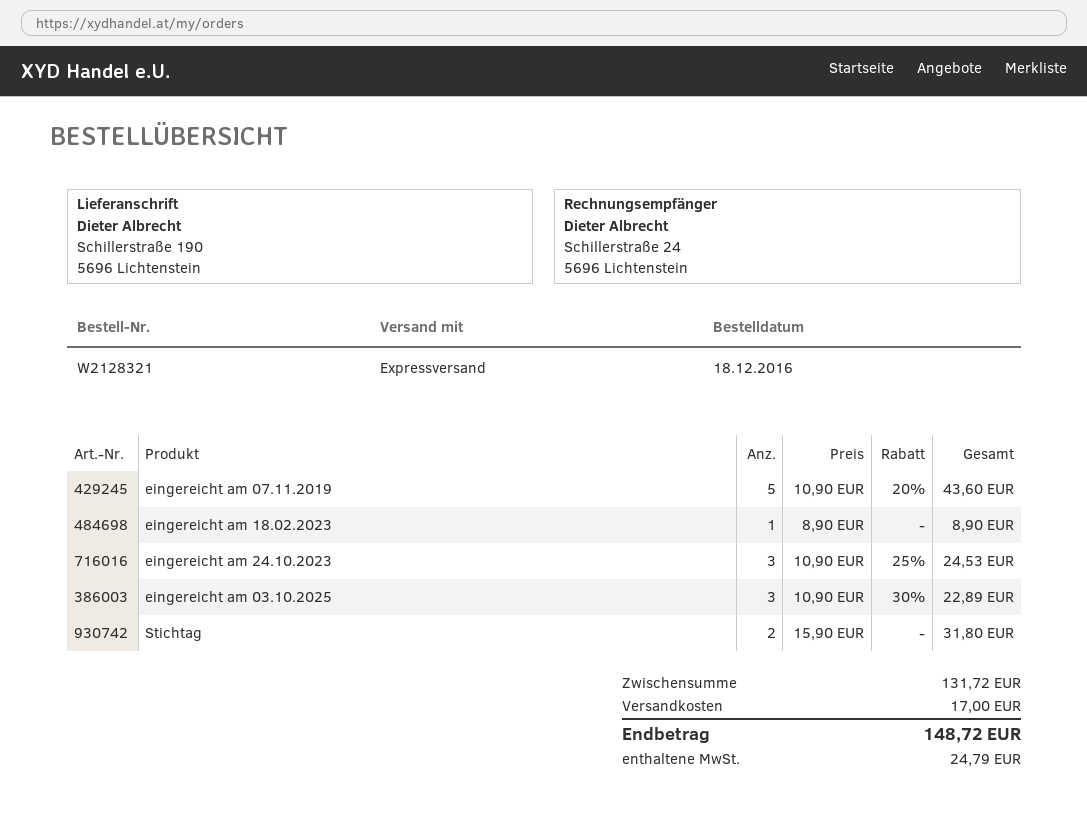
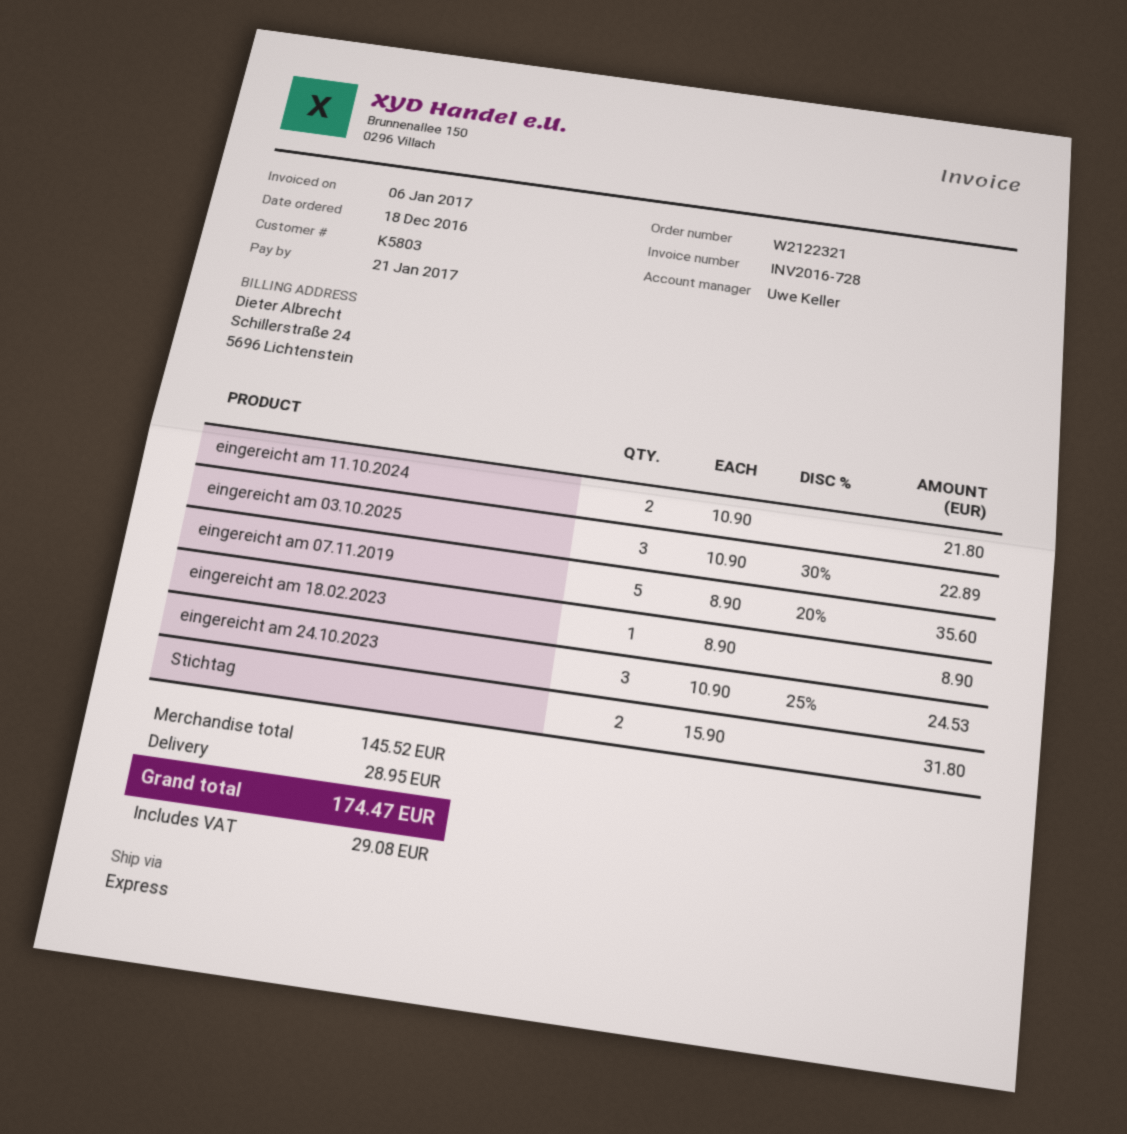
order number: W2128321 -> W2122321
eingereicht am 07.11.2019: 5 x 10.90 - 20% = 43.60 -> 5 x 8.90 - 20% = 35.60
eingereicht am 11.10.2024: none -> 2 x 10.90 = 21.80
subtotal: 131.72 -> 145.52
shipping: 17.00 -> 28.95
tax: 24.79 -> 29.08
total: 148.72 -> 174.47

